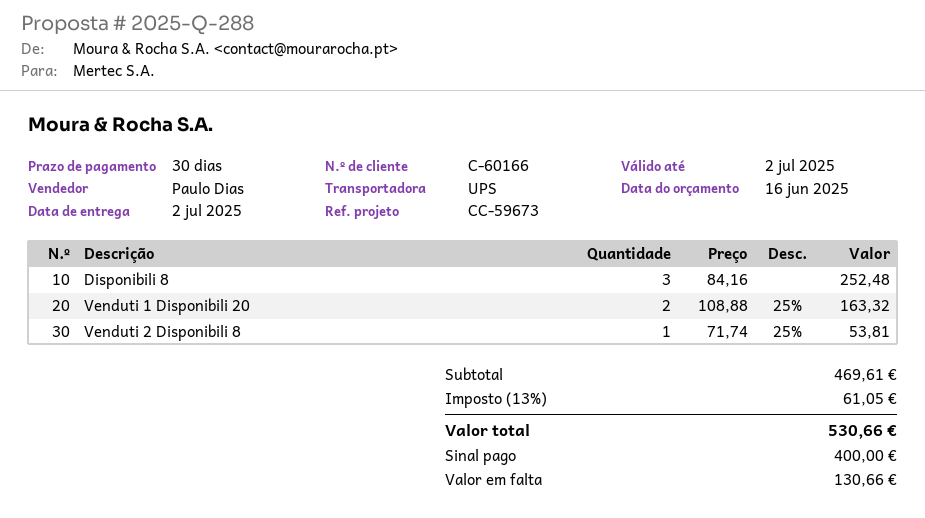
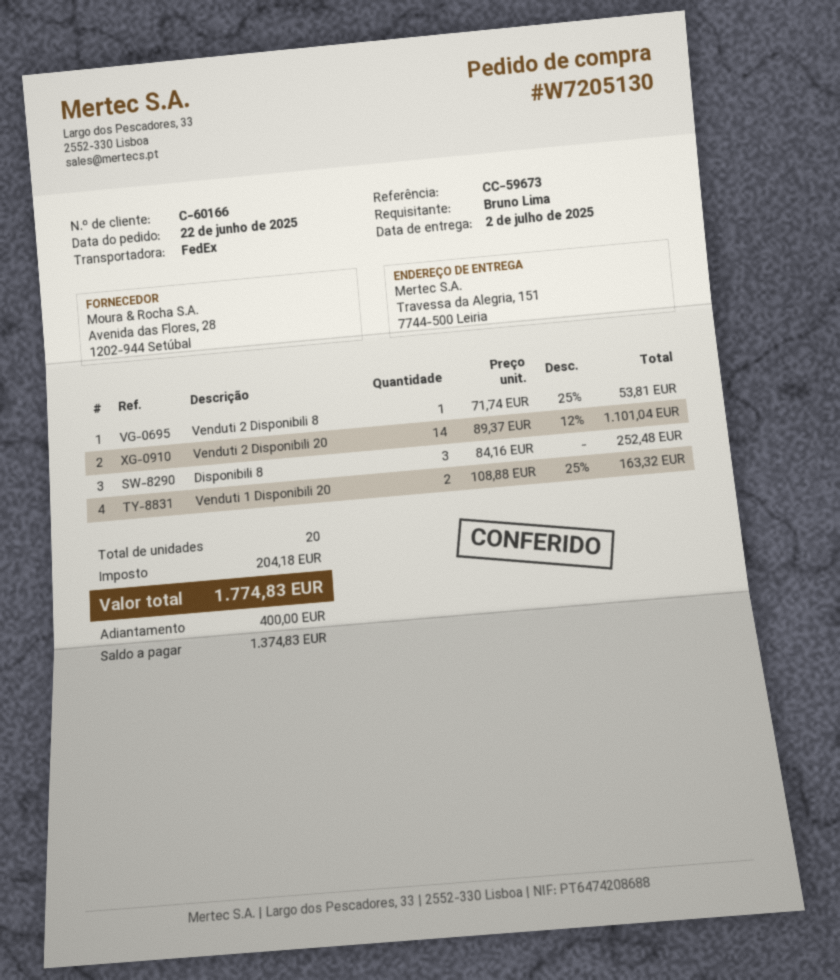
shipping method: UPS -> FedEx
Venduti 2 Disponibili 20: none -> 14 x 89.37 - 12% = 1101.04
tax: 61.05 -> 204.18
total: 530.66 -> 1774.83
balance: 130.66 -> 1374.83

